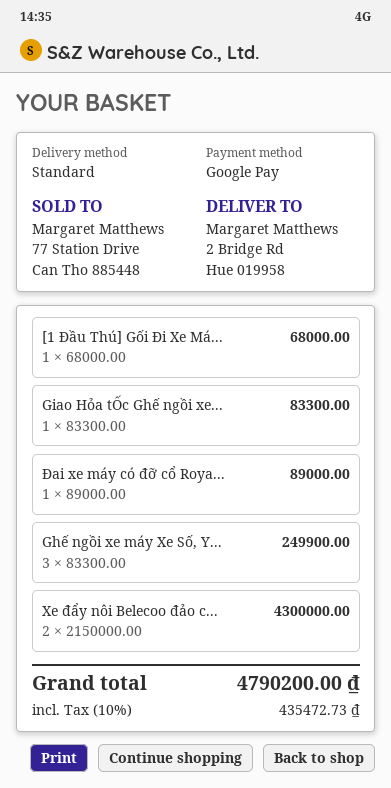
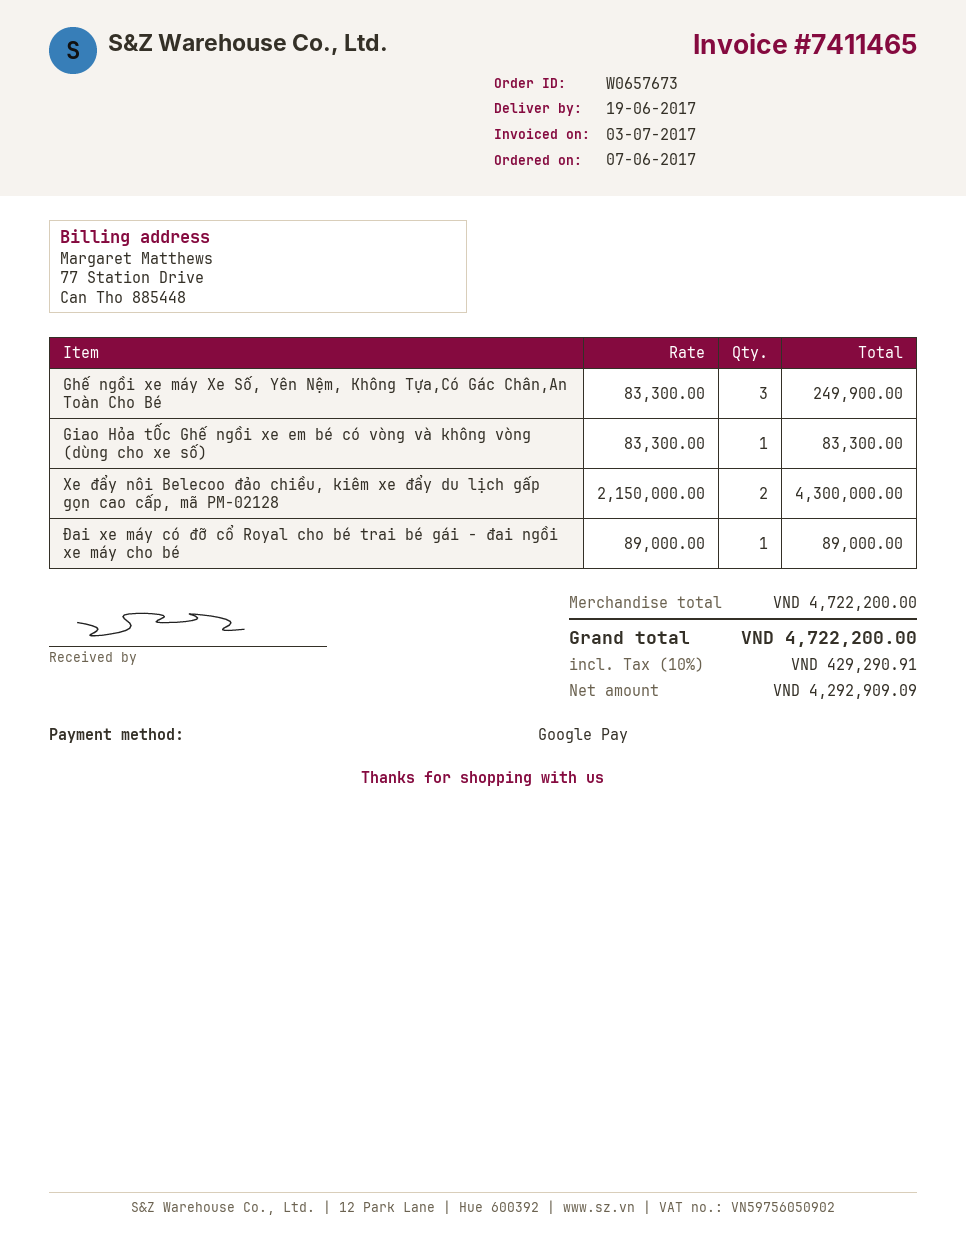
[1 Đầu Thú] Gối Đi Xe Má...: 1 x 68000.00 = 68000.00 -> none
tax: 10% = 435472.73 -> 10% = 429290.91
total: 4790200.00 -> 4722200.00

